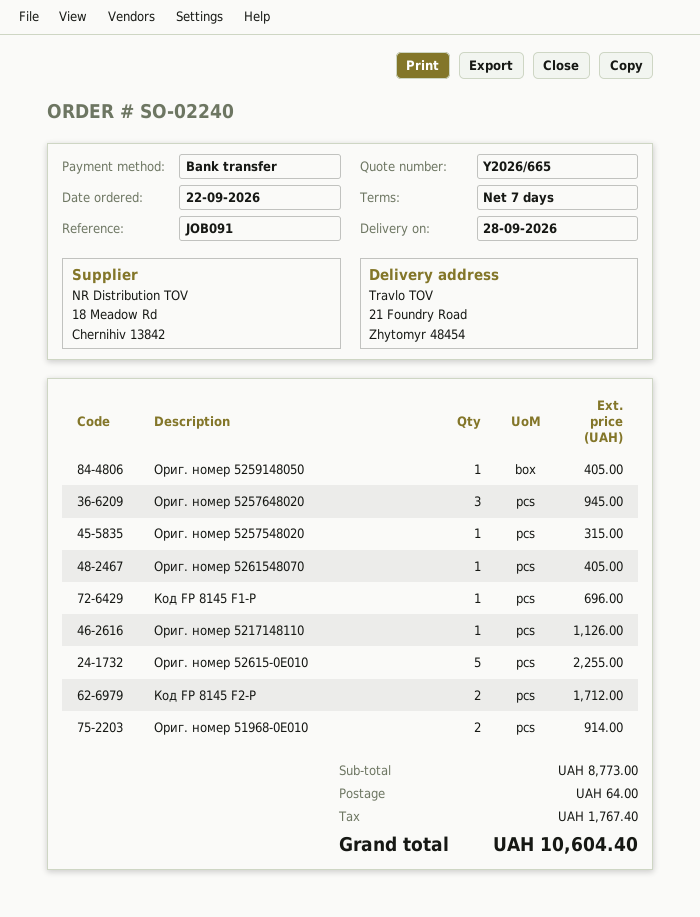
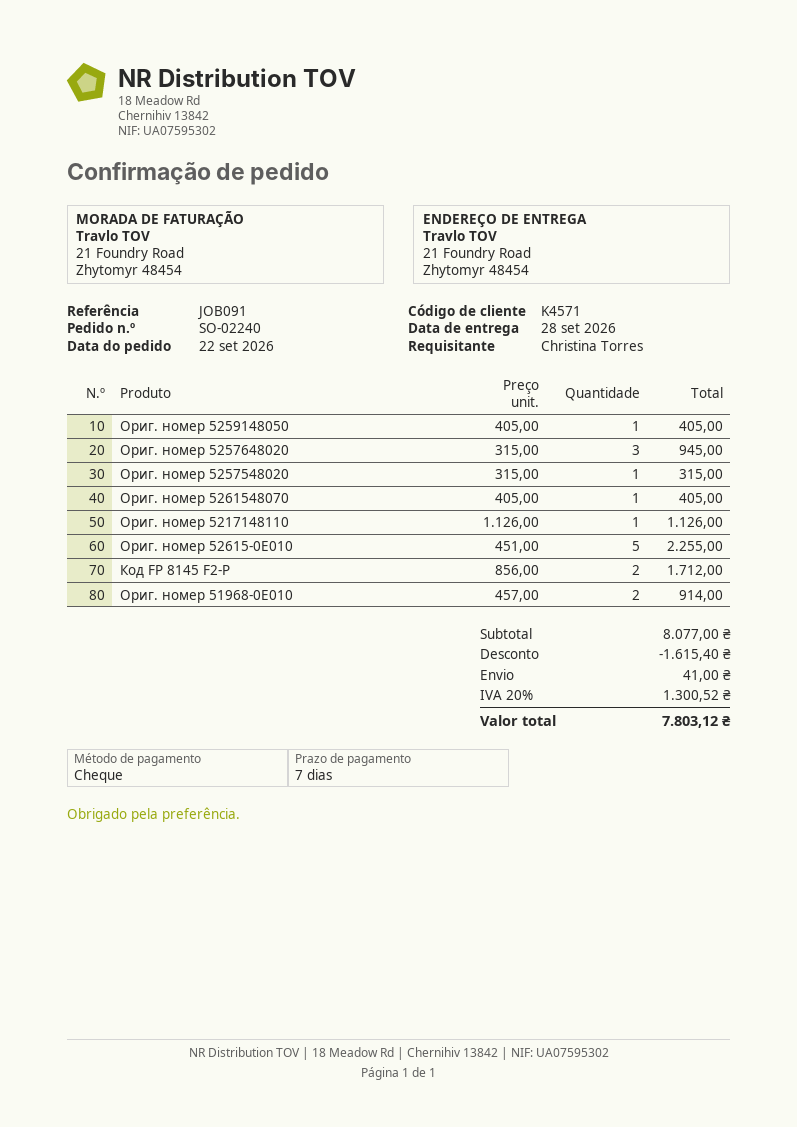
payment method: bank transfer -> cheque
Код FP 8145 F1-P: 1 for 696.00 -> none
subtotal: 8773.00 -> 8077.00
discount: none -> 1615.40
shipping: 64.00 -> 41.00
tax: 1767.40 -> 1300.52
total: 10604.40 -> 7803.12

